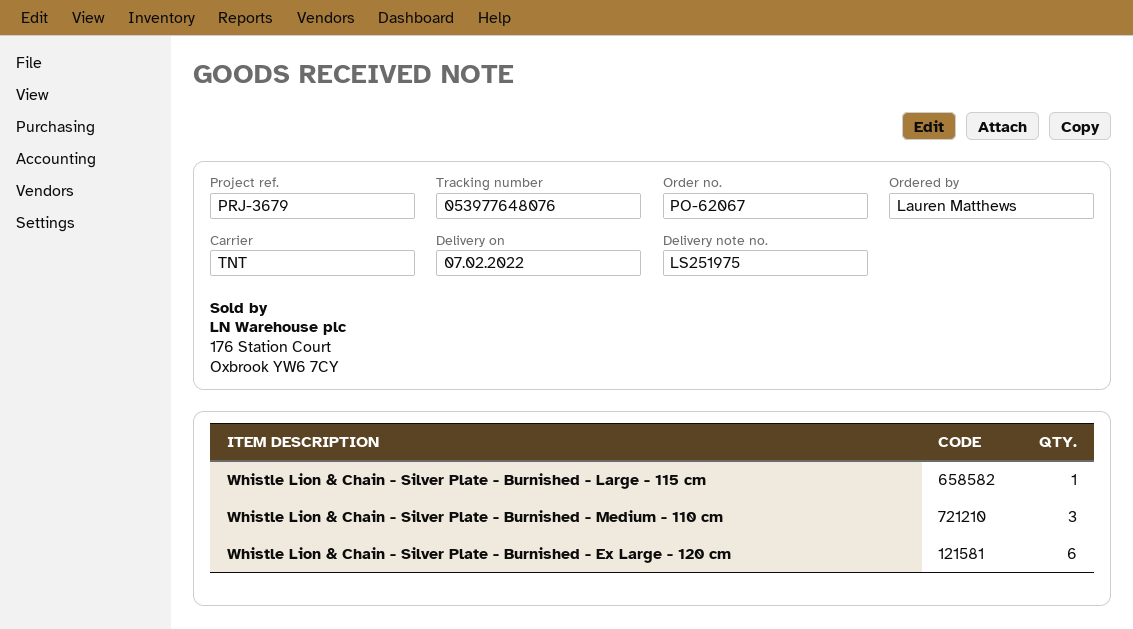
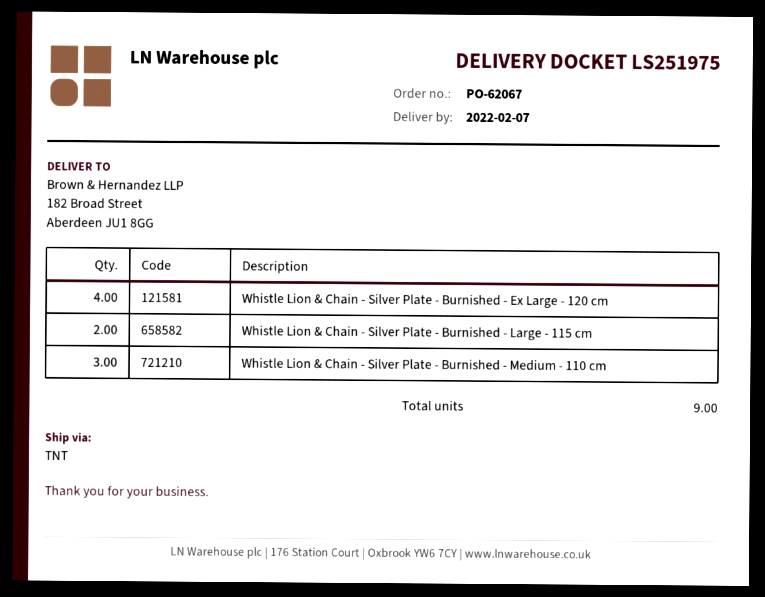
Whistle Lion & Chain - Silver Plate - Burnished - Large - 115 cm: 1 -> 2
Whistle Lion & Chain - Silver Plate - Burnished - Ex Large - 120 cm: 6 -> 4

